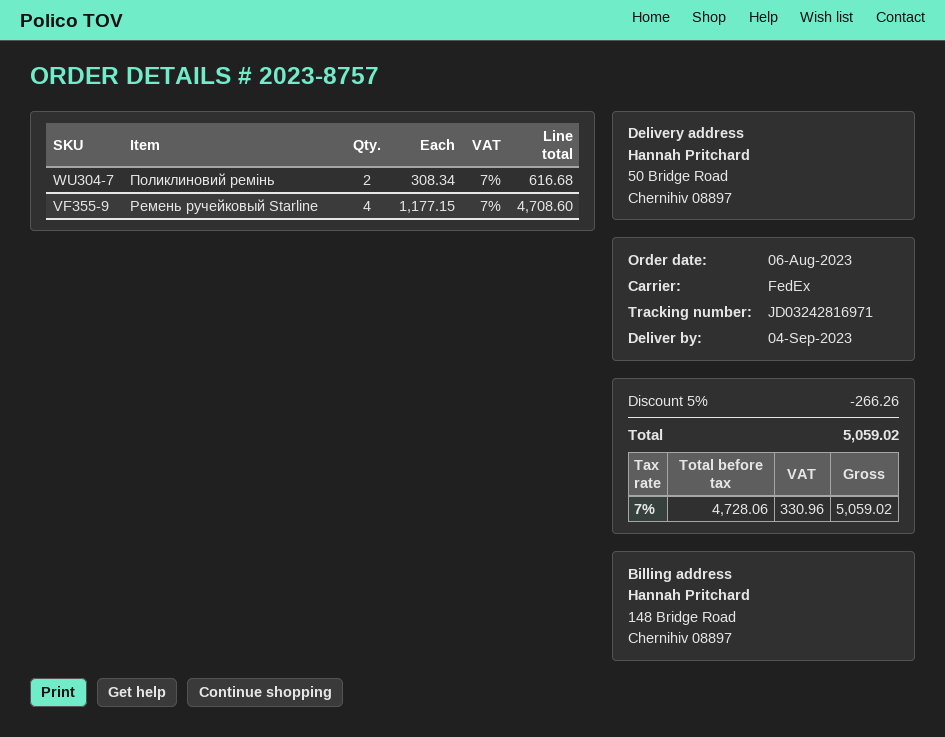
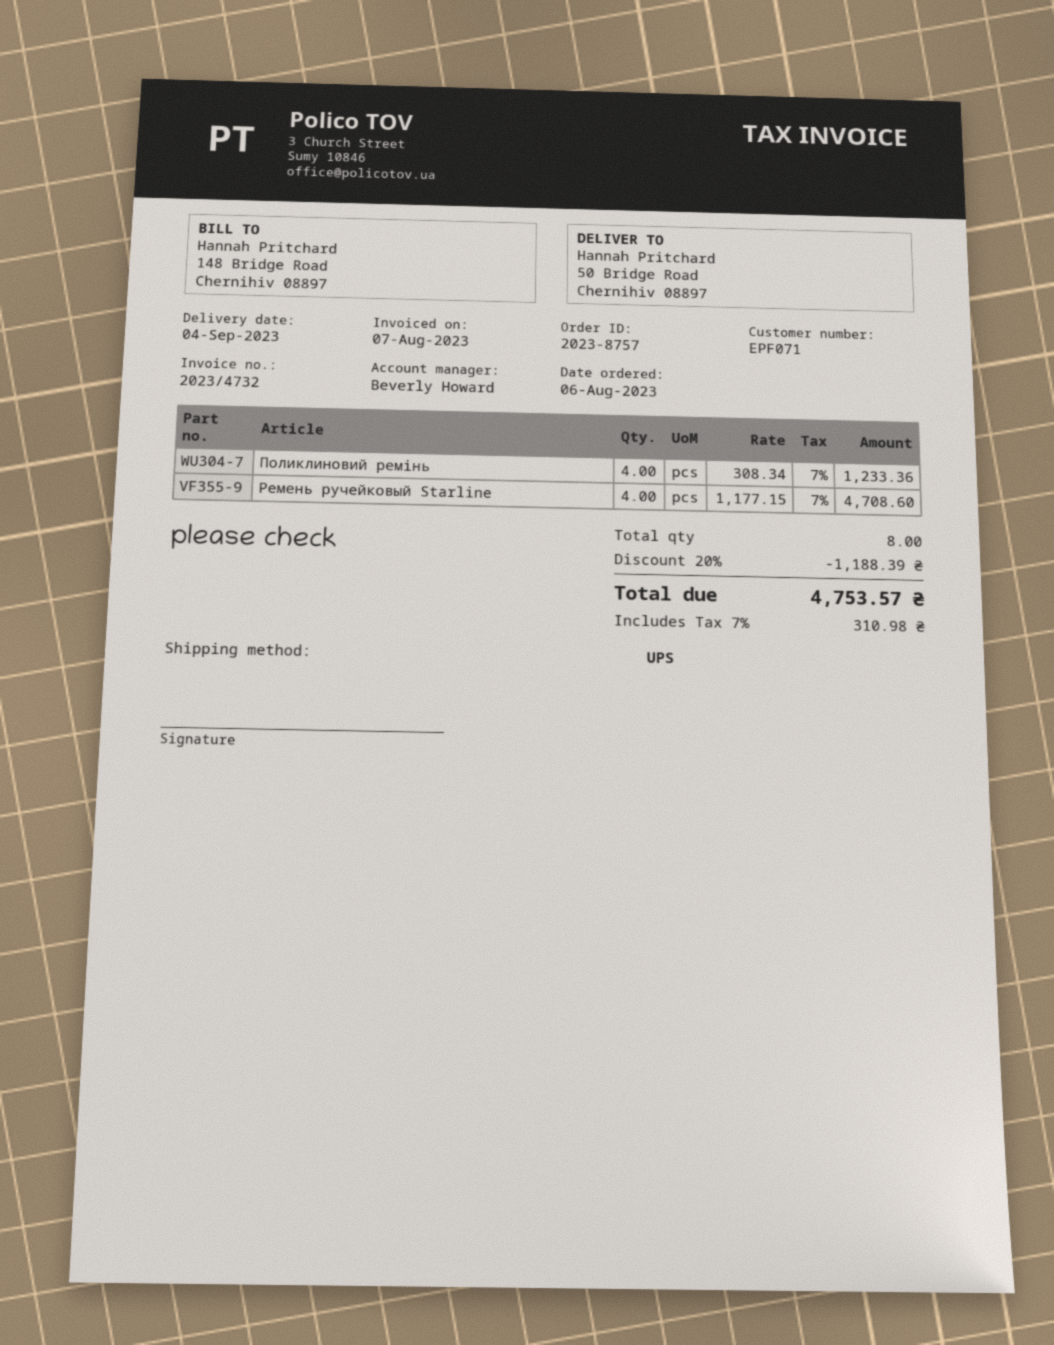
shipping method: FedEx -> UPS
Поликлиновий ремінь: 2 x 308.34 = 616.68 -> 4 x 308.34 = 1233.36
discount: 5% = 266.26 -> 20% = 1188.39
tax: 7% = 330.96 -> 7% = 310.98
total: 5059.02 -> 4753.57

